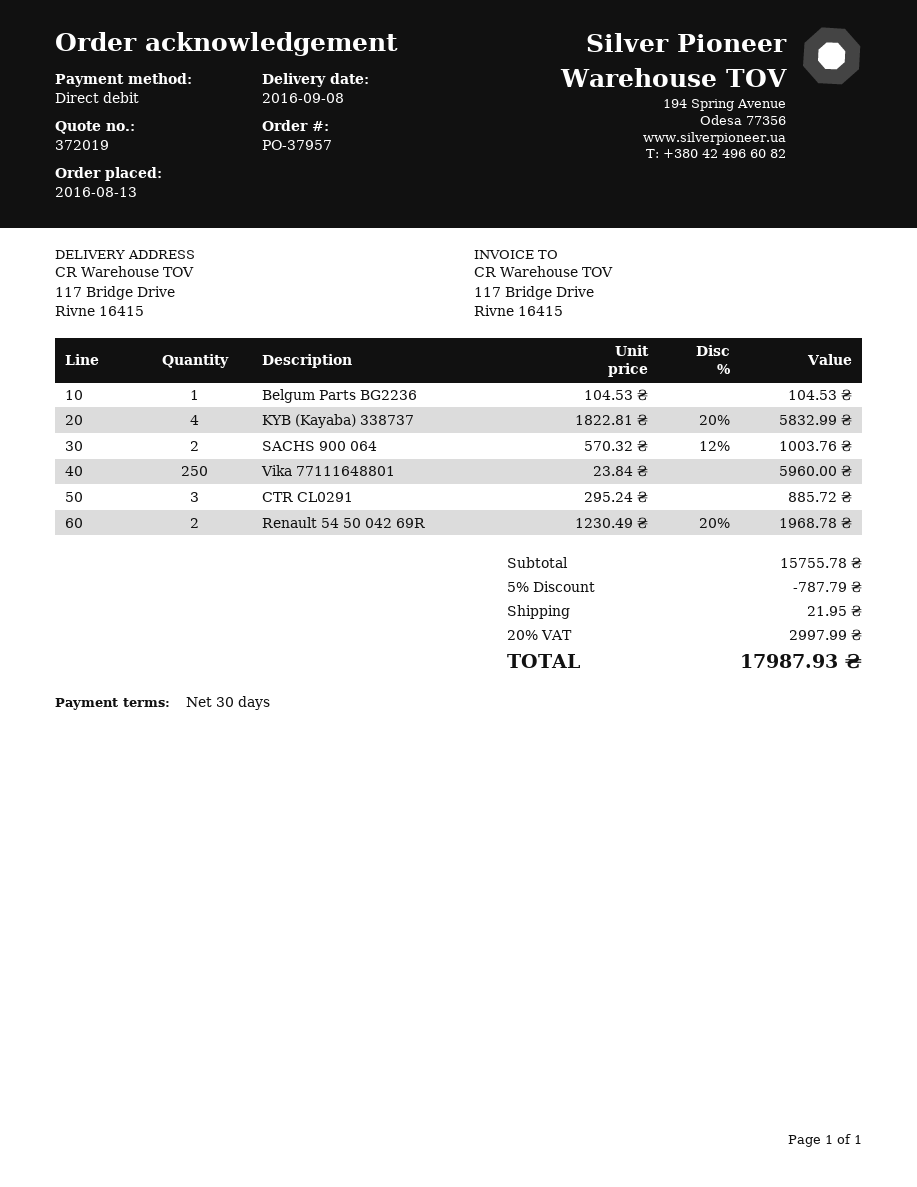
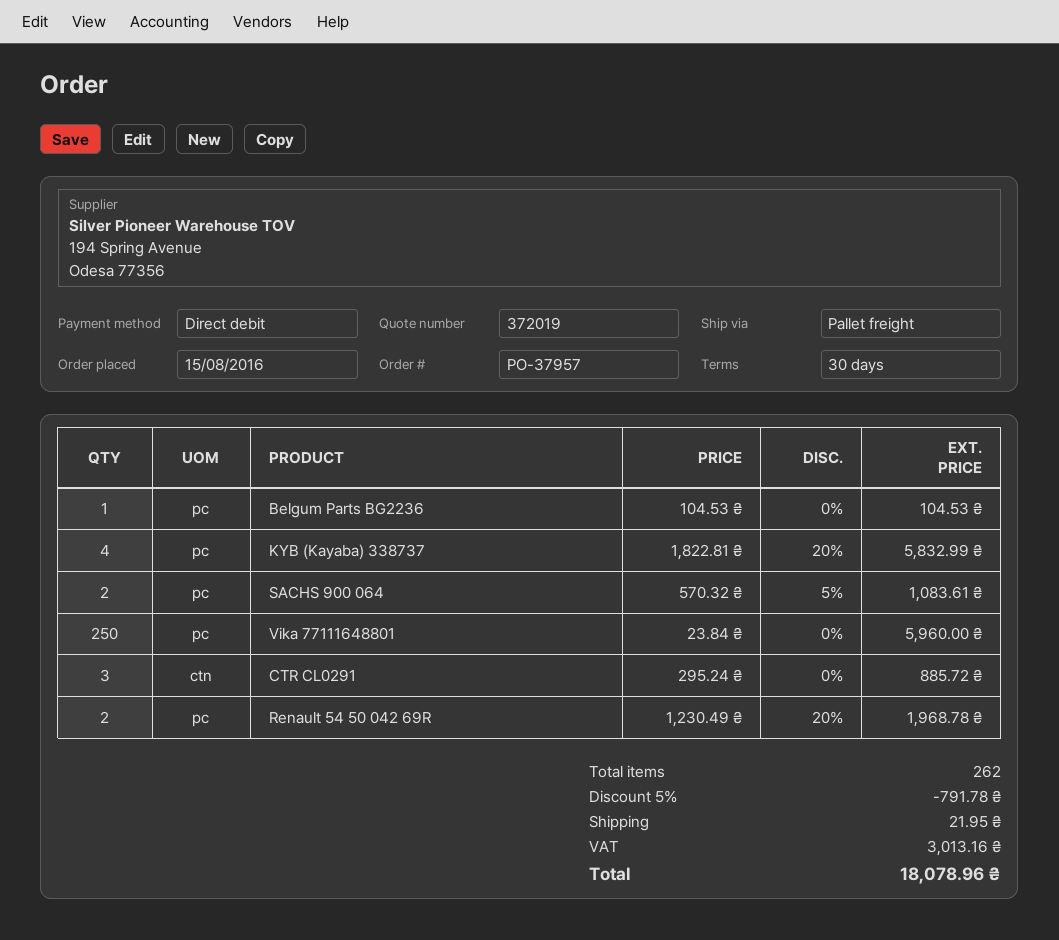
order date: 2016-08-13 -> 2016-08-15
SACHS 900 064: 2 x 570.32 - 12% = 1003.76 -> 2 x 570.32 - 5% = 1083.61
discount: 5% = 787.79 -> 5% = 791.78
tax: 2997.99 -> 3013.16
total: 17987.93 -> 18078.96

